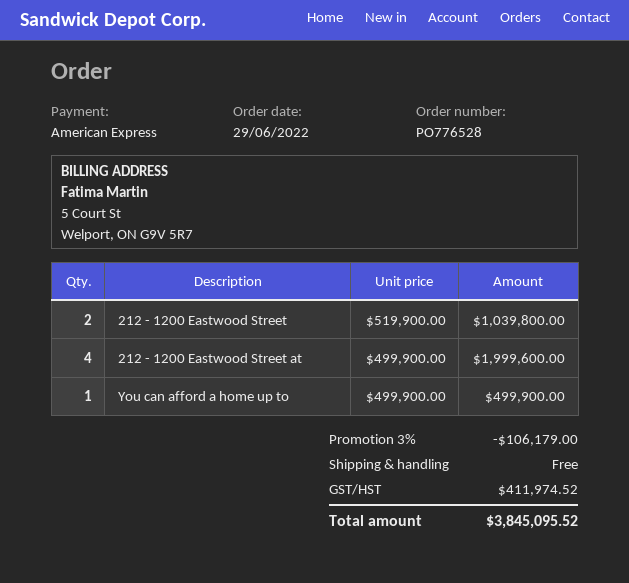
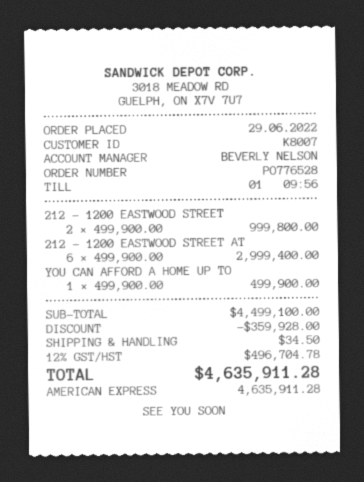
212 - 1200 Eastwood Street: 2 x 519900.00 = 1039800.00 -> 2 x 499900.00 = 999800.00
212 - 1200 Eastwood Street at: 4 x 499900.00 = 1999600.00 -> 6 x 499900.00 = 2999400.00
discount: 106179.00 -> 359928.00
shipping: 0.00 -> 34.50
tax: 411974.52 -> 496704.78
total: 3845095.52 -> 4635911.28

